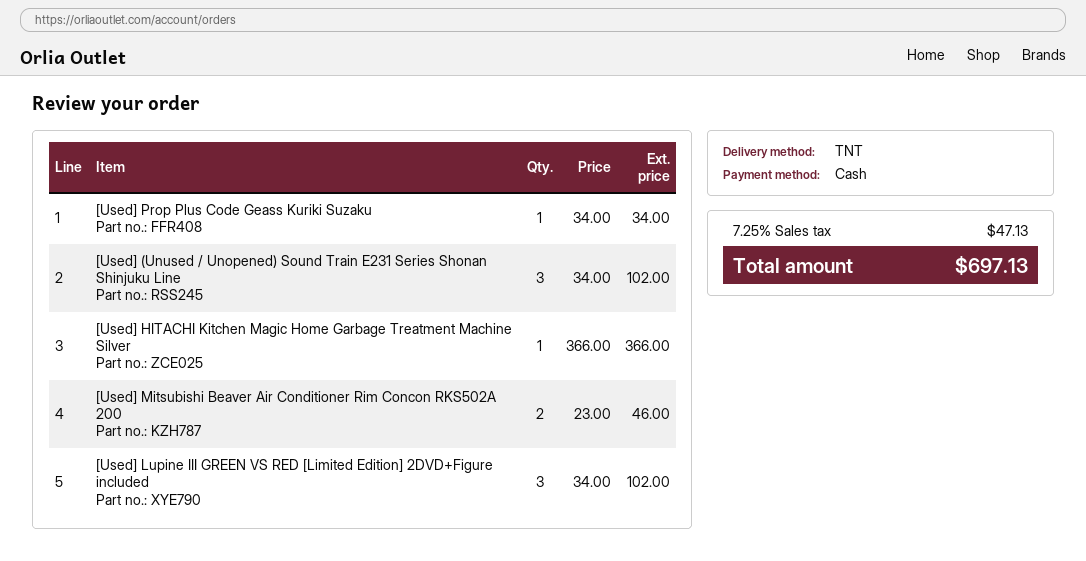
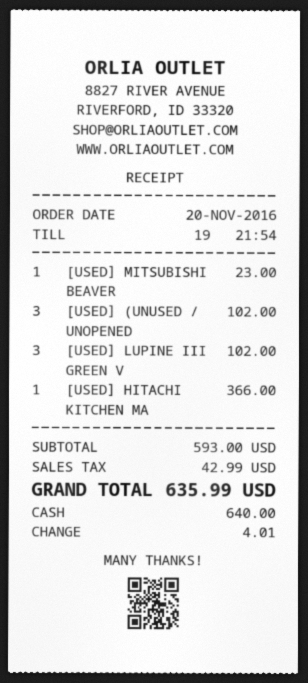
[Used] Prop Plus Code Geass Kuriki Suzaku: 1 for 34.00 -> none
[Used] Mitsubishi Beaver Air Conditioner Rim Concon RKS502A 200: 2 for 46.00 -> 1 for 23.00
tax: 47.13 -> 42.99
total: 697.13 -> 635.99

